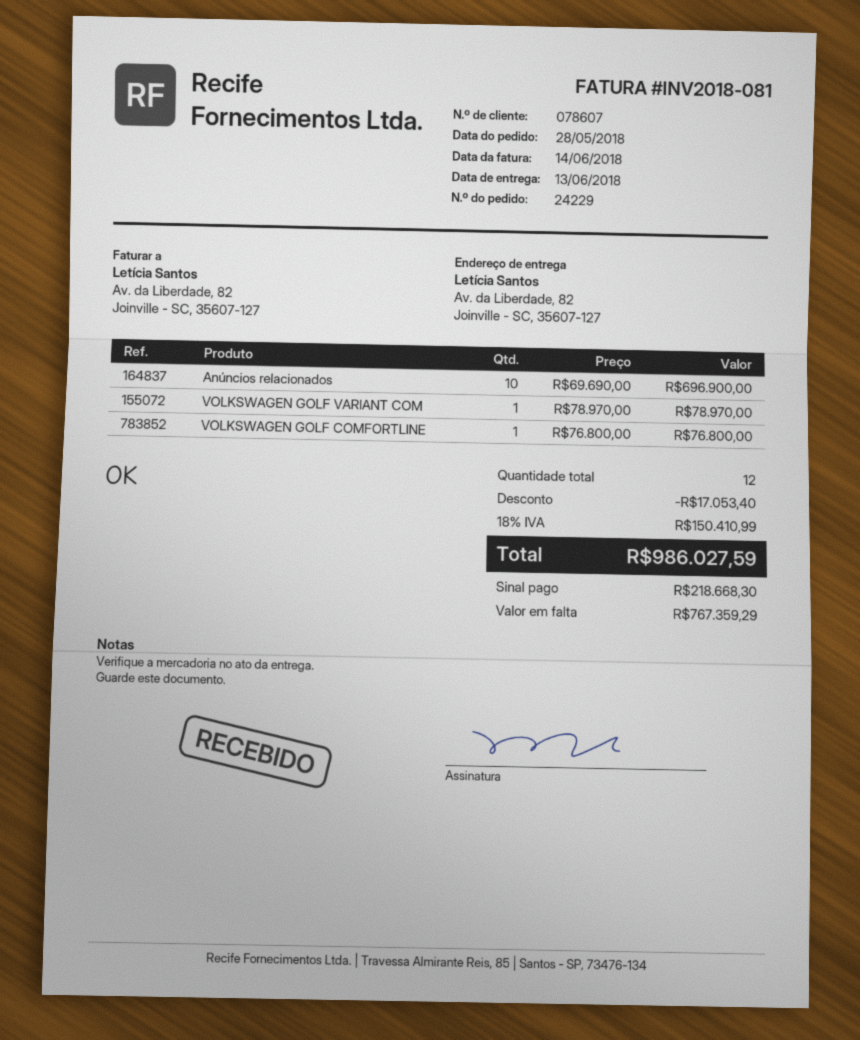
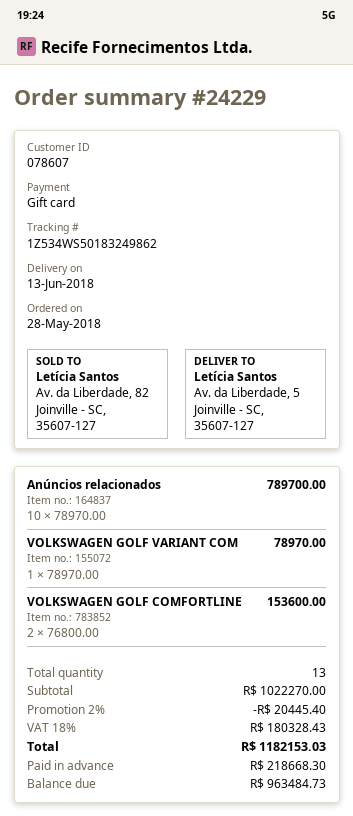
ship to: Av. da Liberdade, 82, Joinville - SC, 35607-127 -> Av. da Liberdade, 5, Joinville - SC, 35607-127
Anúncios relacionados: 10 x 69690.00 = 696900.00 -> 10 x 78970.00 = 789700.00
VOLKSWAGEN GOLF COMFORTLINE: 1 x 76800.00 = 76800.00 -> 2 x 76800.00 = 153600.00
total quantity: 12 -> 13
discount: 17053.40 -> 20445.40
tax: 18% = 150410.99 -> 18% = 180328.43
total: 986027.59 -> 1182153.03
balance: 767359.29 -> 963484.73

